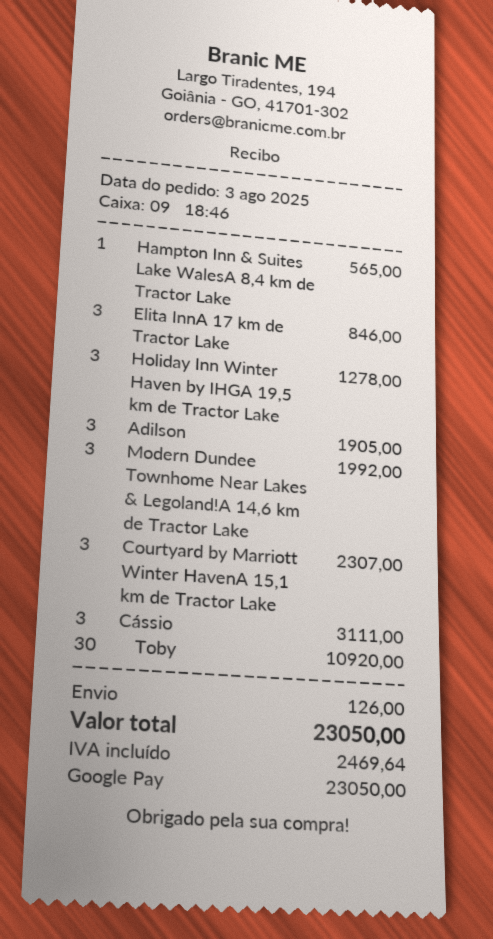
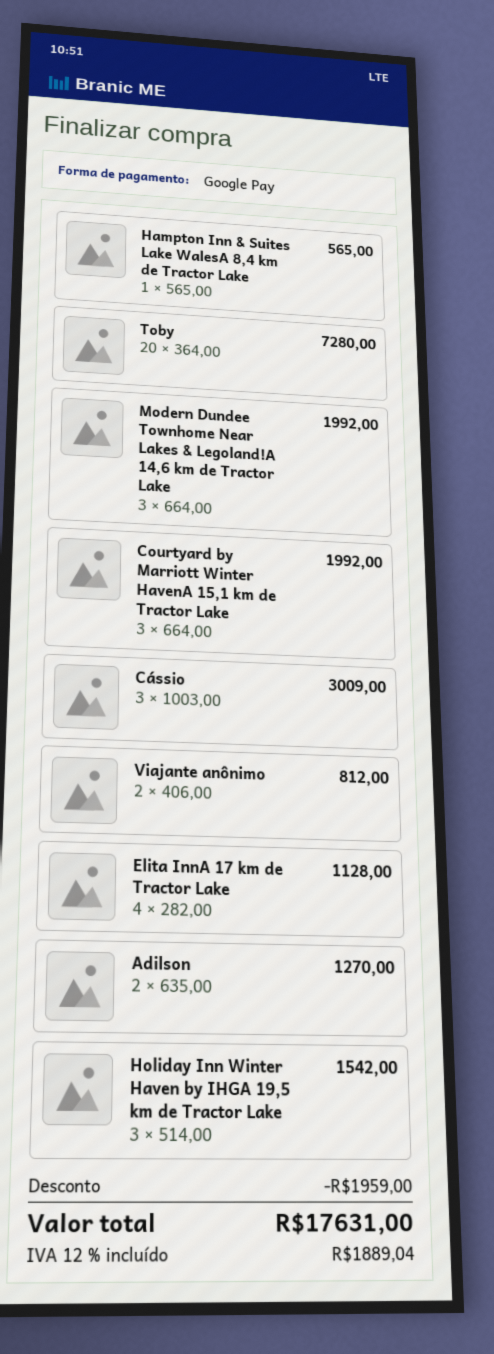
Elita InnA 17 km de Tractor Lake: 3 for 846.00 -> 4 for 1128.00
Holiday Inn Winter Haven by IHGA 19,5 km de Tractor Lake: 3 for 1278.00 -> 3 for 1542.00
Adilson: 3 for 1905.00 -> 2 for 1270.00
Courtyard by Marriott Winter HavenA 15,1 km de Tractor Lake: 3 for 2307.00 -> 3 for 1992.00
Cássio: 3 for 3111.00 -> 3 for 3009.00
Toby: 30 for 10920.00 -> 20 for 7280.00
Viajante anônimo: none -> 2 for 812.00
discount: none -> 1959.00
shipping: 126.00 -> none
tax: 2469.64 -> 1889.04
total: 23050.00 -> 17631.00

